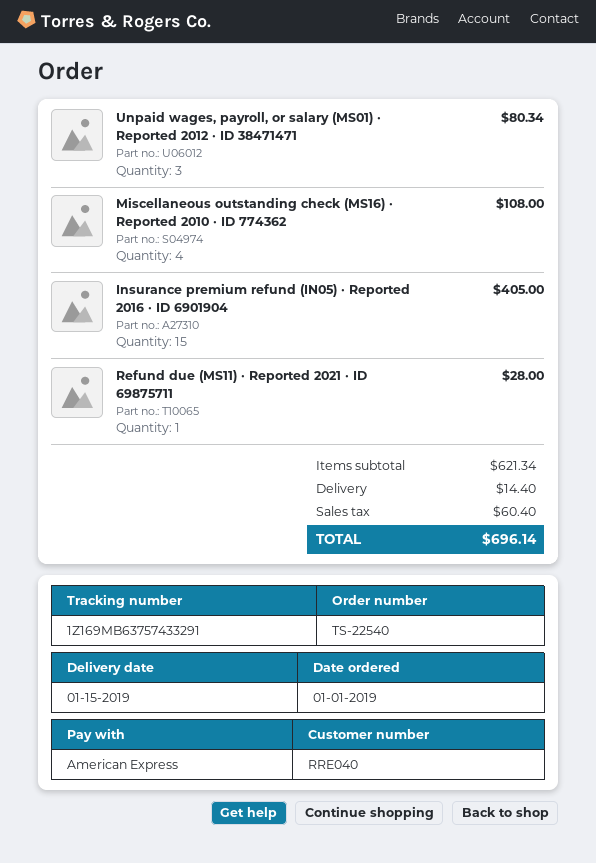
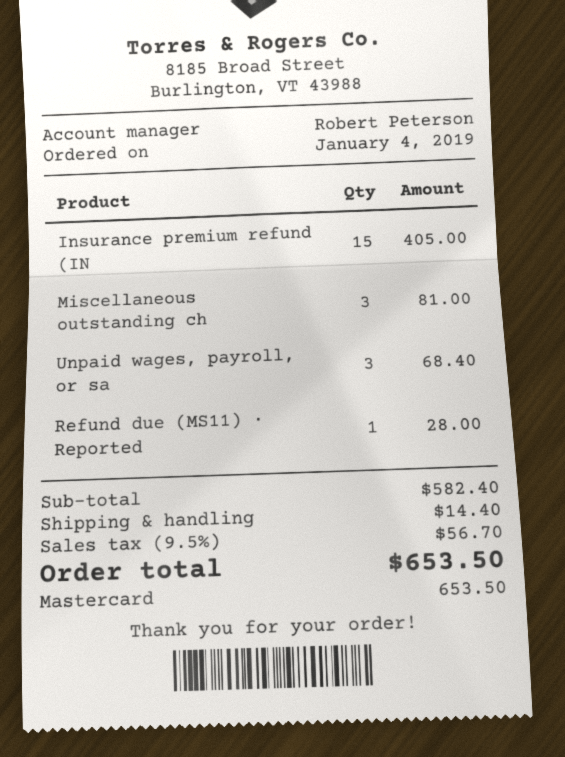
order date: 2019-01-01 -> 2019-01-04
payment method: American Express -> Mastercard
Unpaid wages, payroll, or salary (MS01) · Reported 2012 · ID 38471471: 3 for 80.34 -> 3 for 68.40
Miscellaneous outstanding check (MS16) · Reported 2010 · ID 774362: 4 for 108.00 -> 3 for 81.00
subtotal: 621.34 -> 582.40
tax: 60.40 -> 56.70
total: 696.14 -> 653.50

